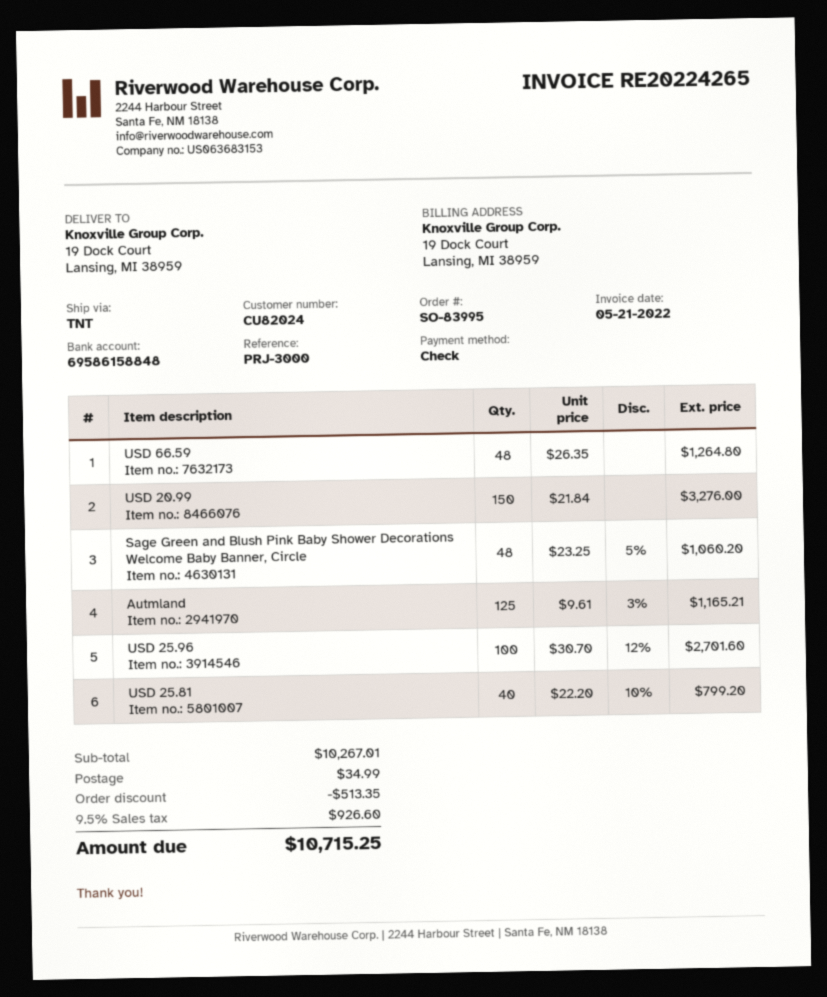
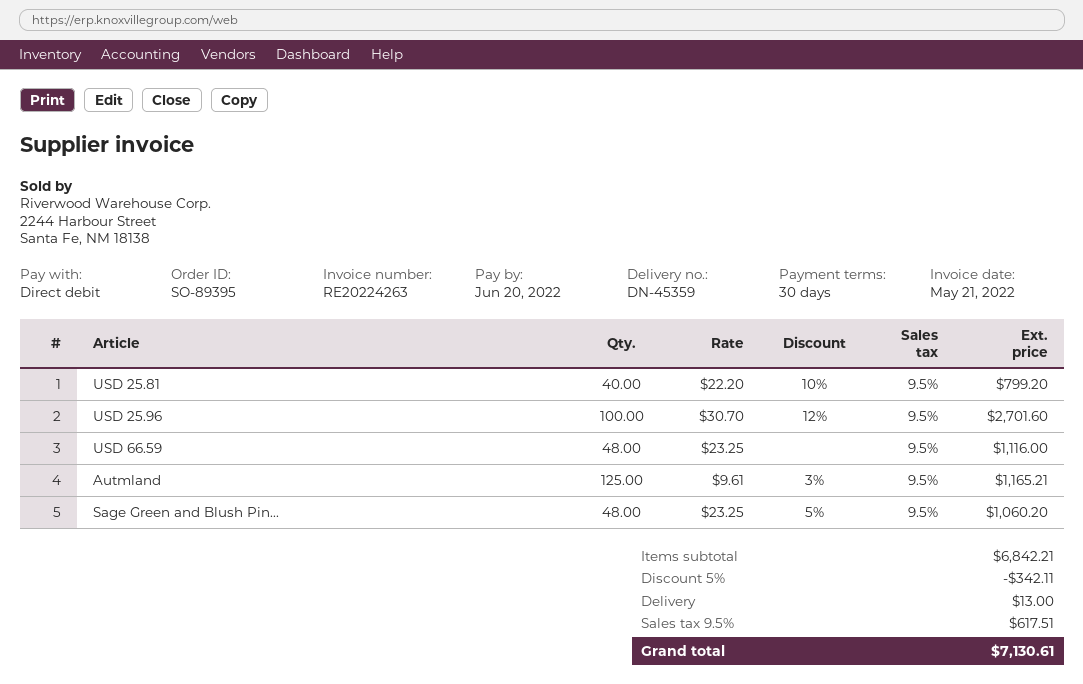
order number: SO-83995 -> SO-89395
invoice number: RE20224265 -> RE20224263
payment method: cheque -> direct debit
USD 66.59: 48 x 26.35 = 1264.80 -> 48 x 23.25 = 1116.00
USD 20.99: 150 x 21.84 = 3276.00 -> none
subtotal: 10267.01 -> 6842.21
discount: 513.35 -> 342.11
shipping: 34.99 -> 13.00
tax: 9.5% = 926.60 -> 9.5% = 617.51
total: 10715.25 -> 7130.61

